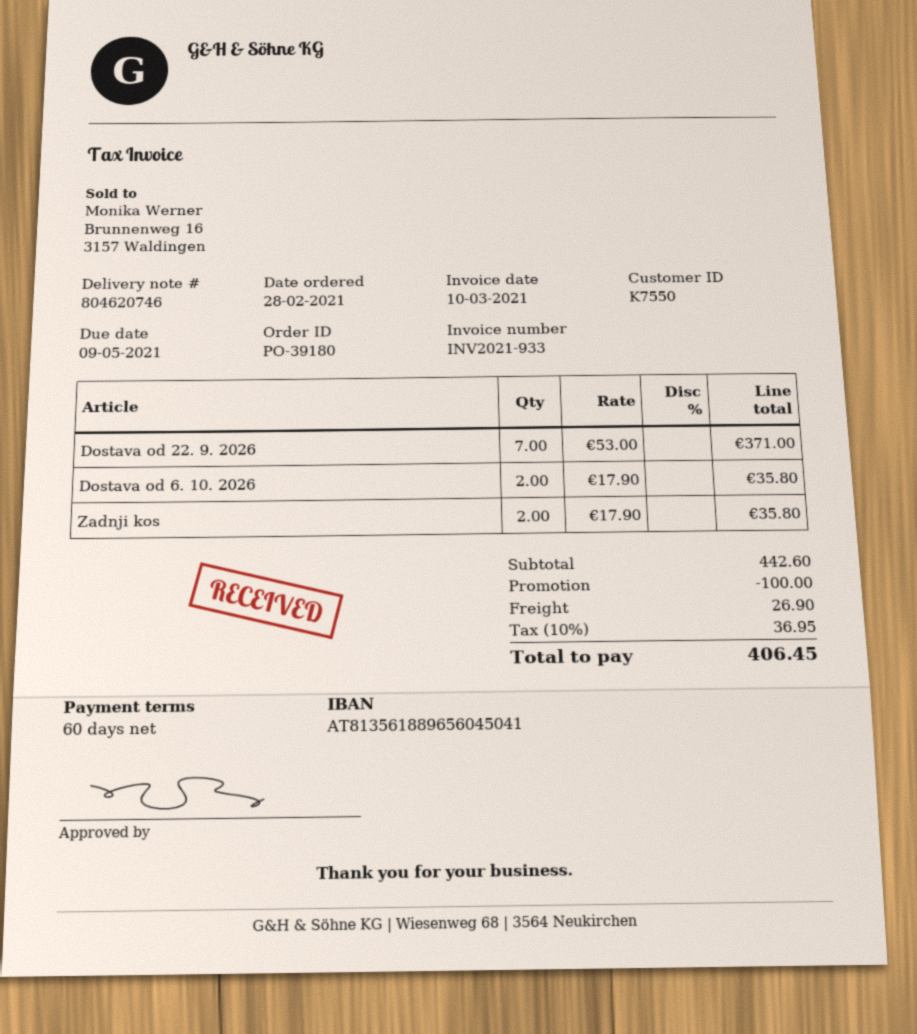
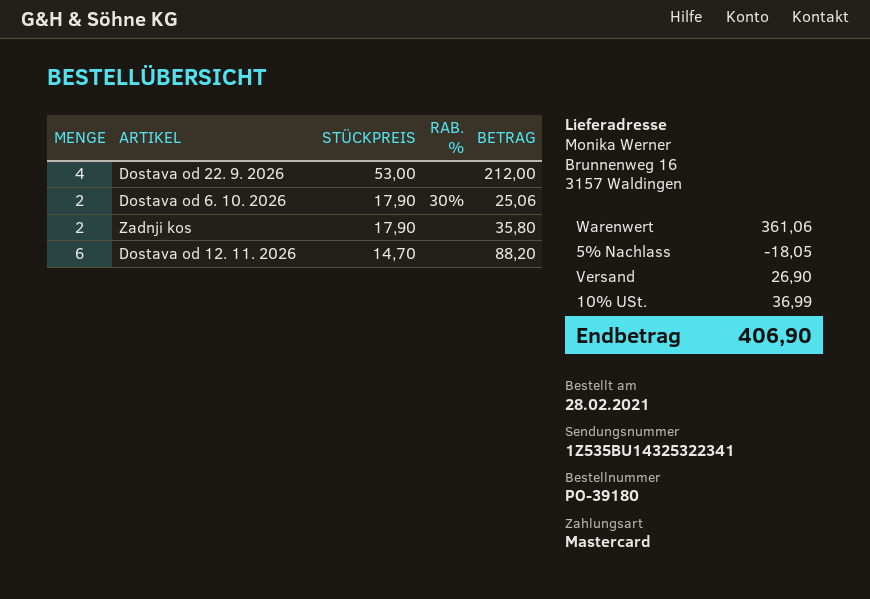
Dostava od 22. 9. 2026: 7 x 53.00 = 371.00 -> 4 x 53.00 = 212.00
Dostava od 6. 10. 2026: 2 x 17.90 = 35.80 -> 2 x 17.90 - 30% = 25.06
Dostava od 12. 11. 2026: none -> 6 x 14.70 = 88.20
subtotal: 442.60 -> 361.06
discount: 100.00 -> 18.05
tax: 10% = 36.95 -> 10% = 36.99
total: 406.45 -> 406.90

